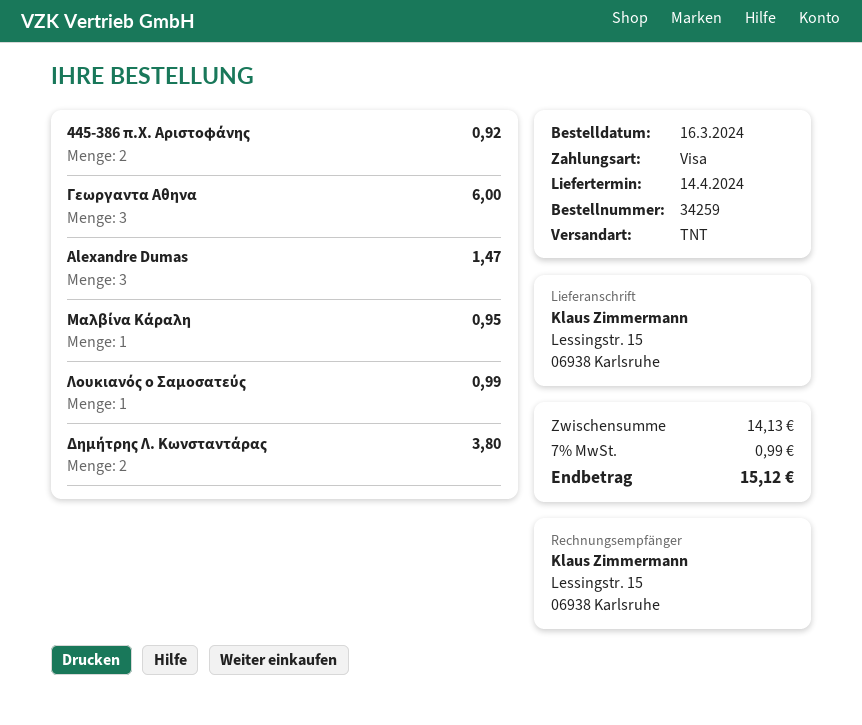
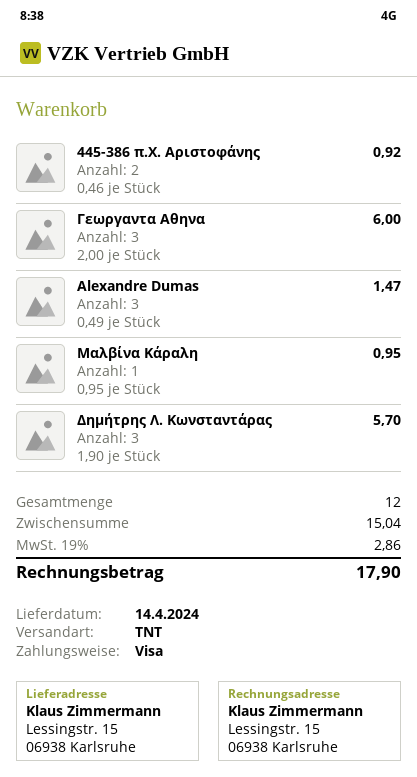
Λουκιανός ο Σαμοσατεύς: 1 for 0.99 -> none
Δημήτρης Λ. Κωνσταντάρας: 2 for 3.80 -> 3 for 5.70
subtotal: 14.13 -> 15.04
tax: 7% = 0.99 -> 19% = 2.86
total: 15.12 -> 17.90

